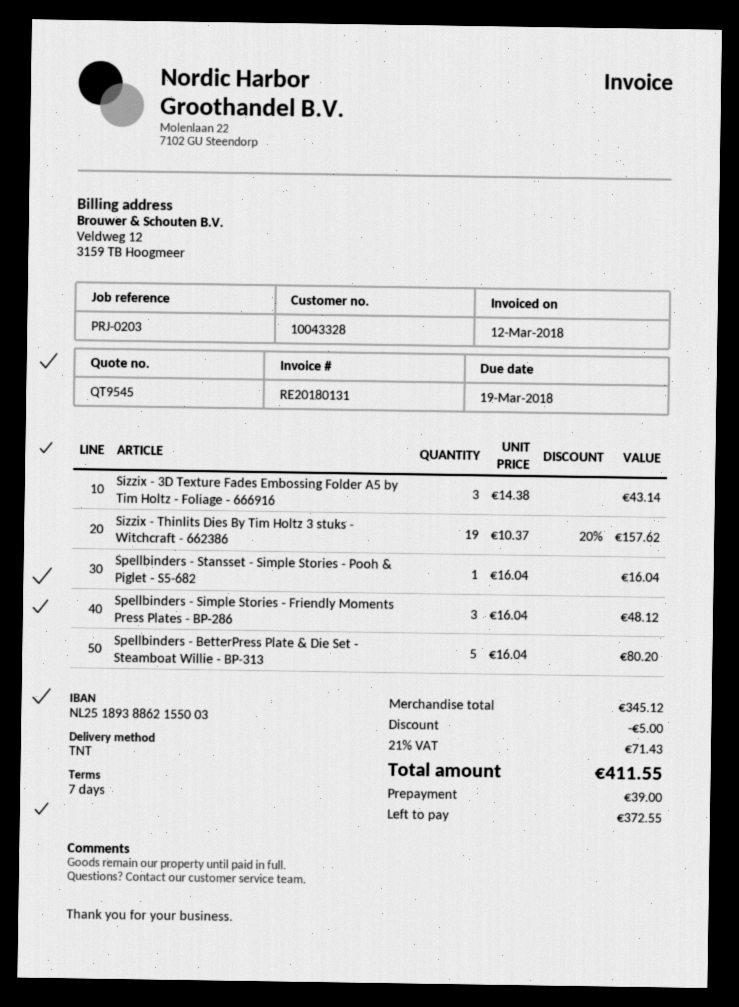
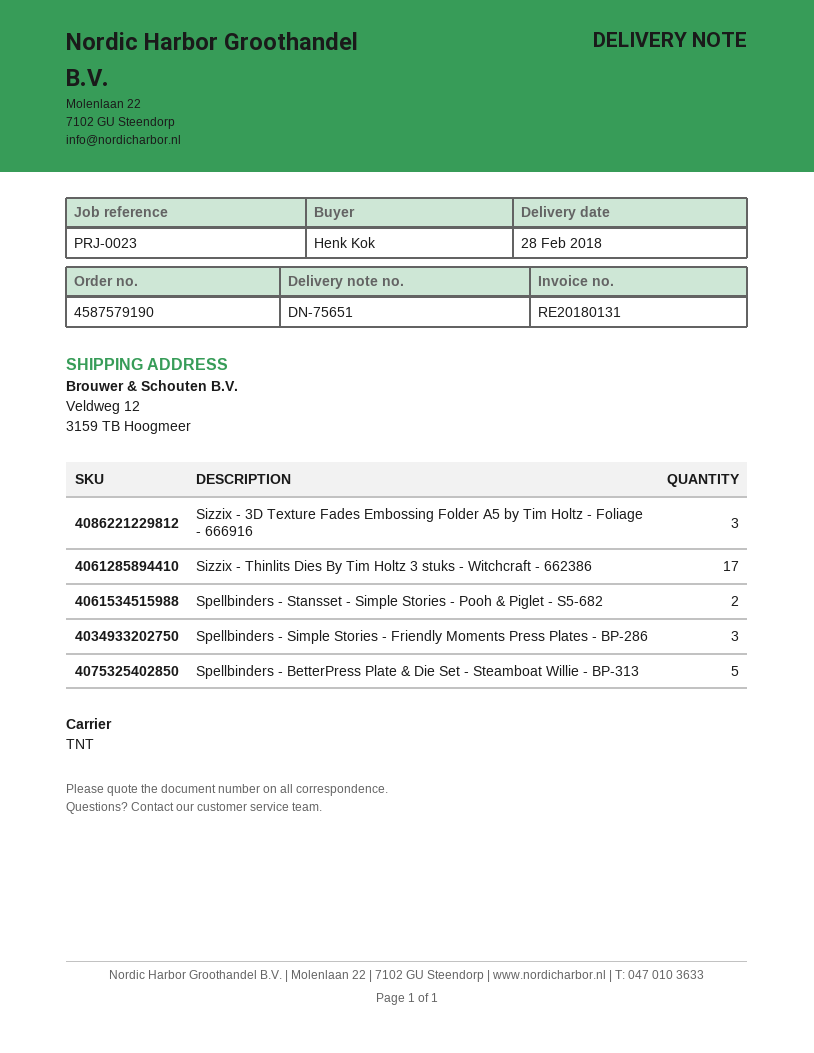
reference: PRJ-0203 -> PRJ-0023
Sizzix - Thinlits Dies By Tim Holtz 3 stuks - Witchcraft - 662386: 19 -> 17
Spellbinders - Stansset - Simple Stories - Pooh & Piglet - S5-682: 1 -> 2

